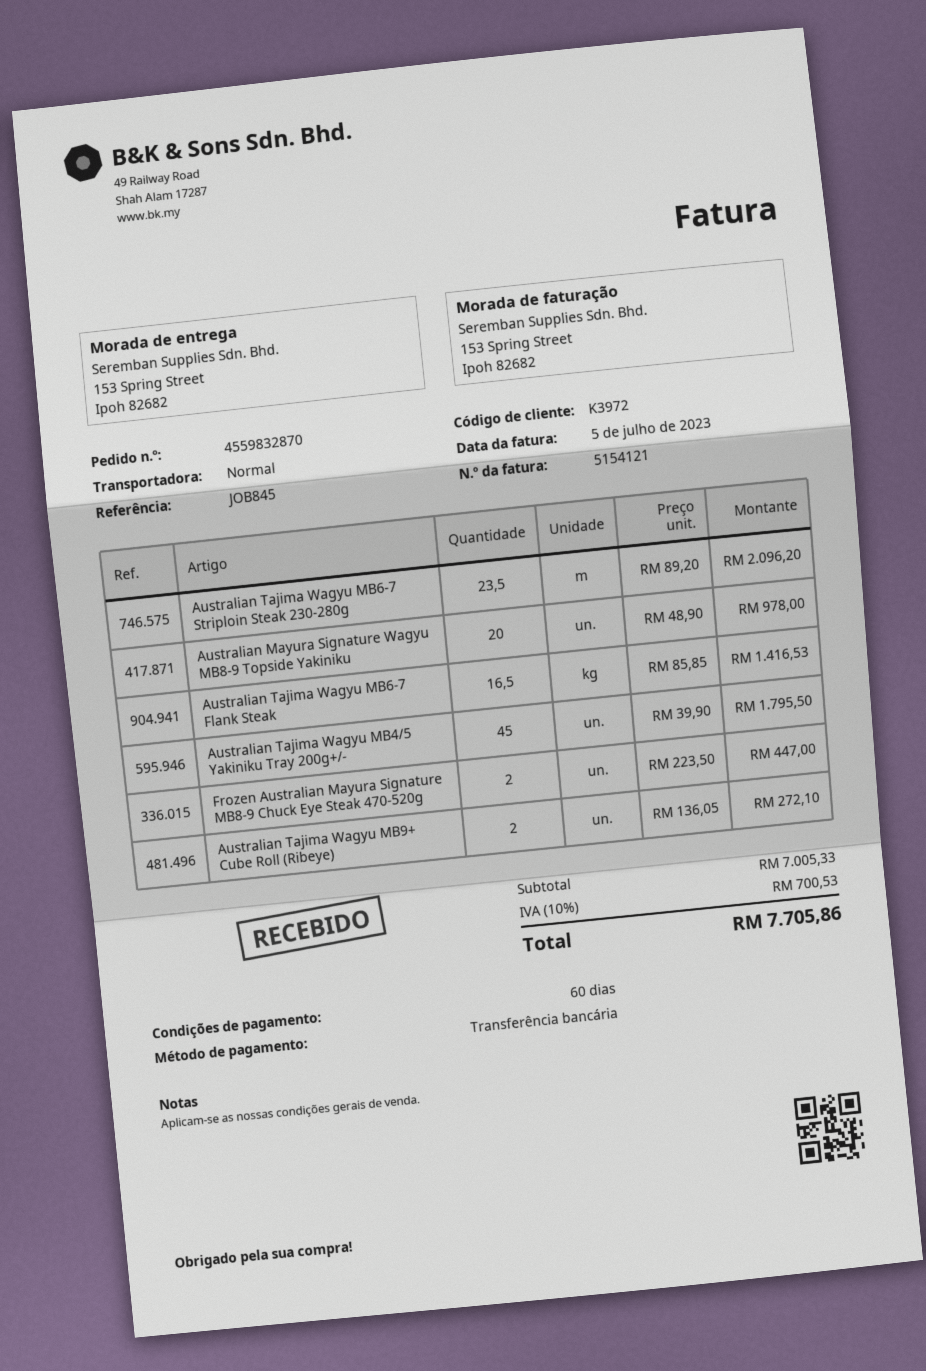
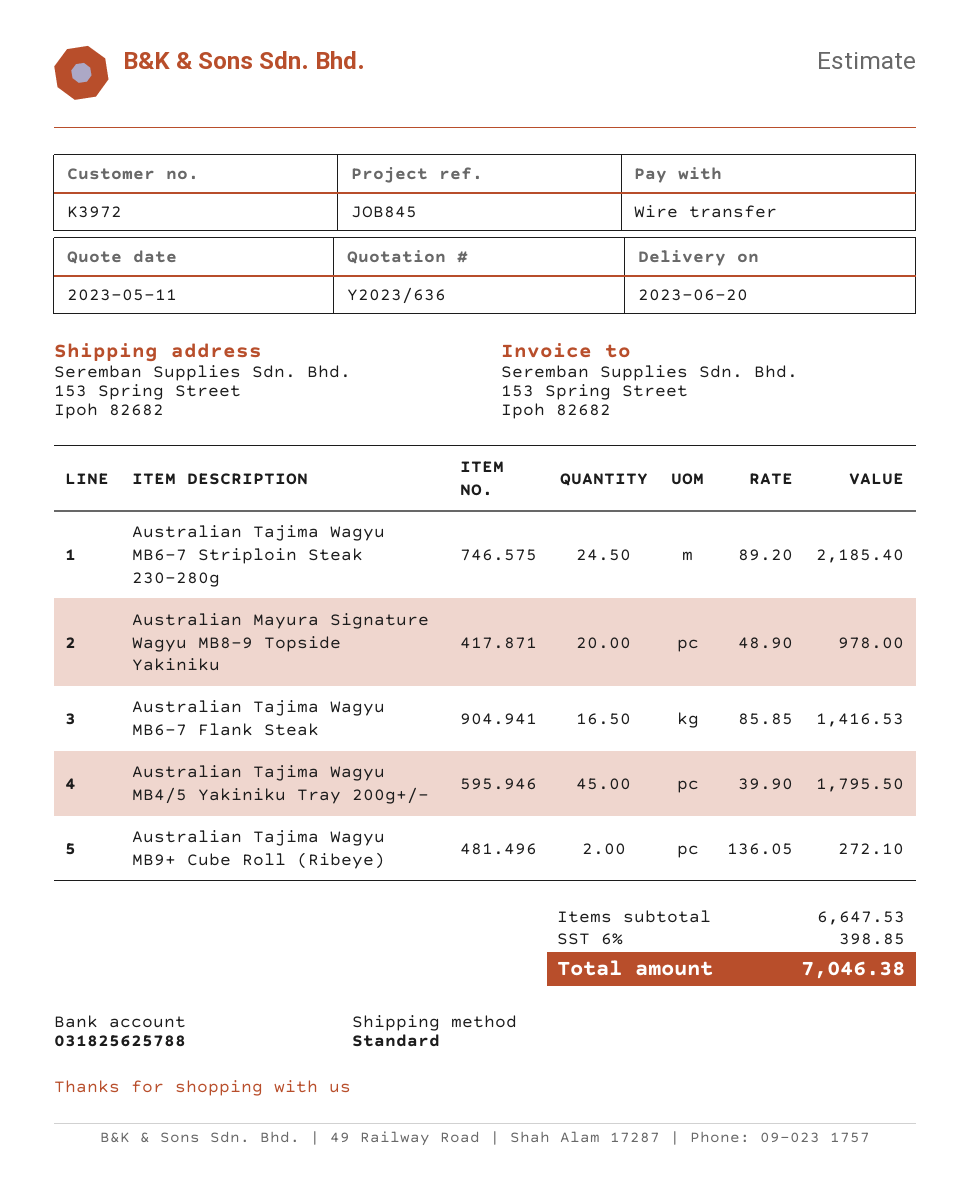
Australian Tajima Wagyu MB6-7 Striploin Steak 230-280g: 23.5 x 89.20 = 2096.20 -> 24.5 x 89.20 = 2185.40
Frozen Australian Mayura Signature MB8-9 Chuck Eye Steak 470-520g: 2 x 223.50 = 447.00 -> none
subtotal: 7005.33 -> 6647.53
tax: 10% = 700.53 -> 6% = 398.85
total: 7705.86 -> 7046.38

